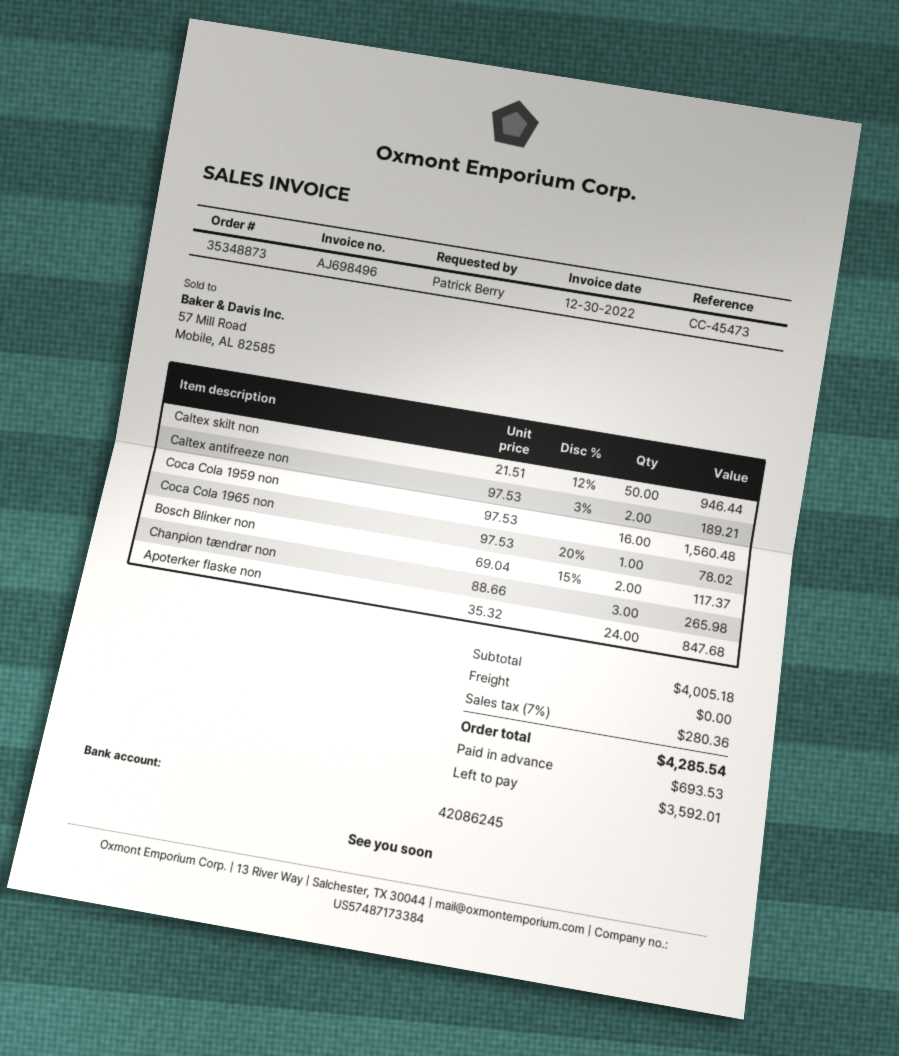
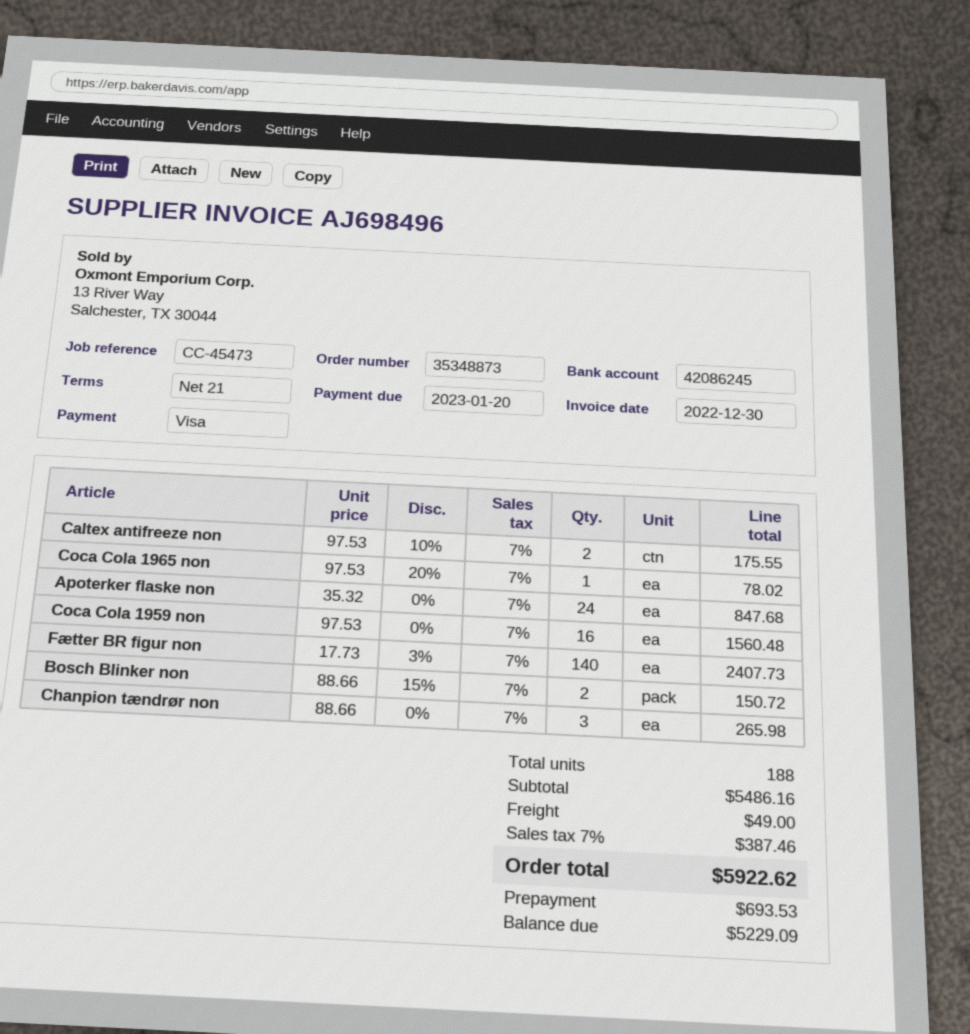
Caltex skilt non: 50 x 21.51 - 12% = 946.44 -> none
Caltex antifreeze non: 2 x 97.53 - 3% = 189.21 -> 2 x 97.53 - 10% = 175.55
Bosch Blinker non: 2 x 69.04 - 15% = 117.37 -> 2 x 88.66 - 15% = 150.72
Fætter BR figur non: none -> 140 x 17.73 - 3% = 2407.73
subtotal: 4005.18 -> 5486.16
shipping: 0.00 -> 49.00
tax: 7% = 280.36 -> 7% = 387.46
total: 4285.54 -> 5922.62
balance: 3592.01 -> 5229.09

